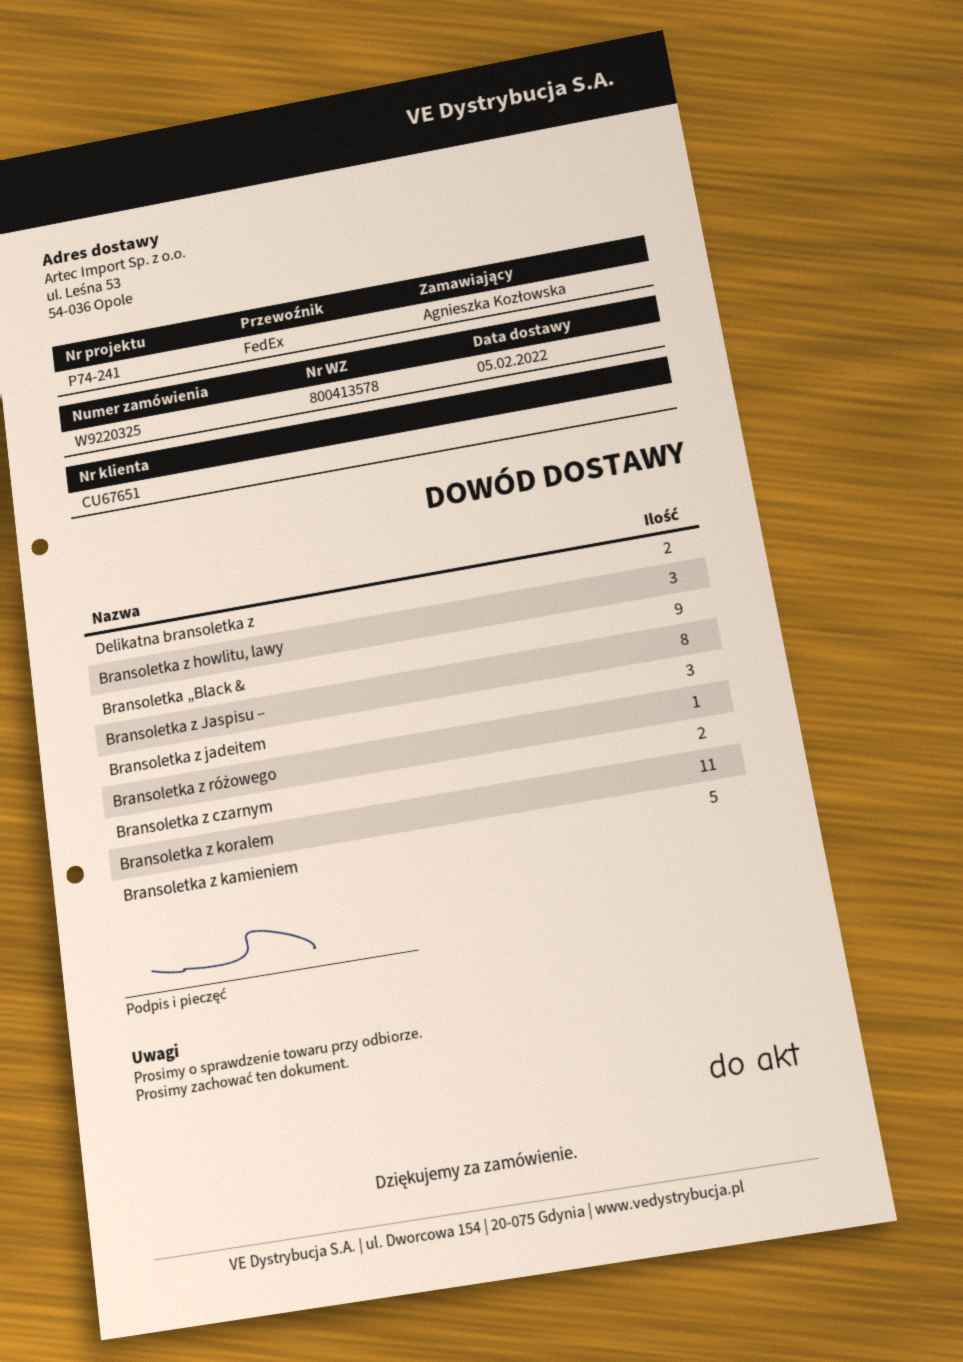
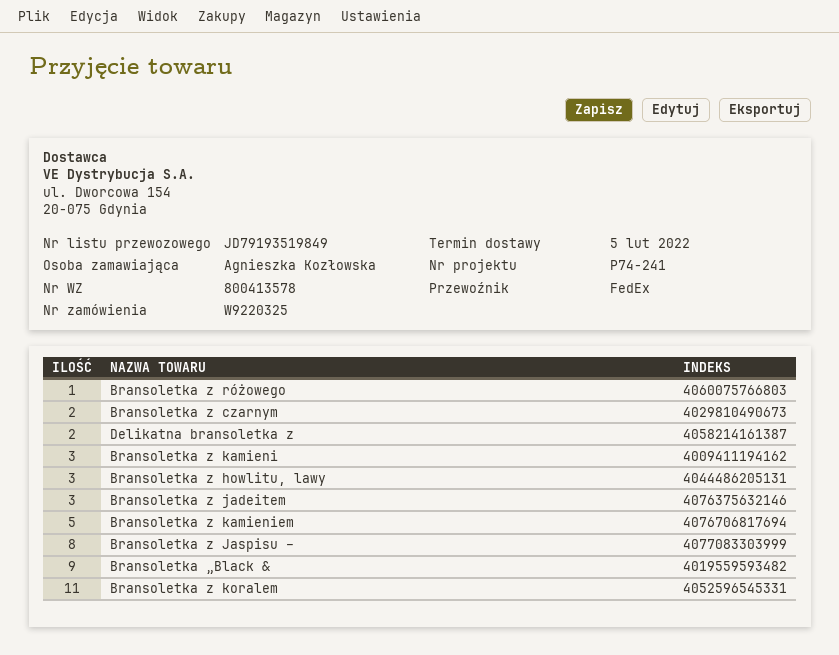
Bransoletka z kamieni: none -> 3

